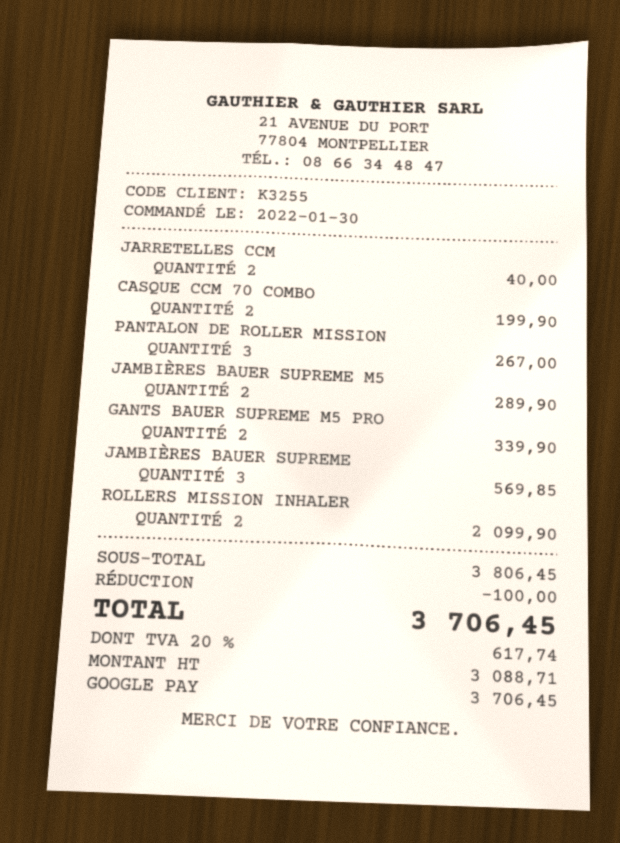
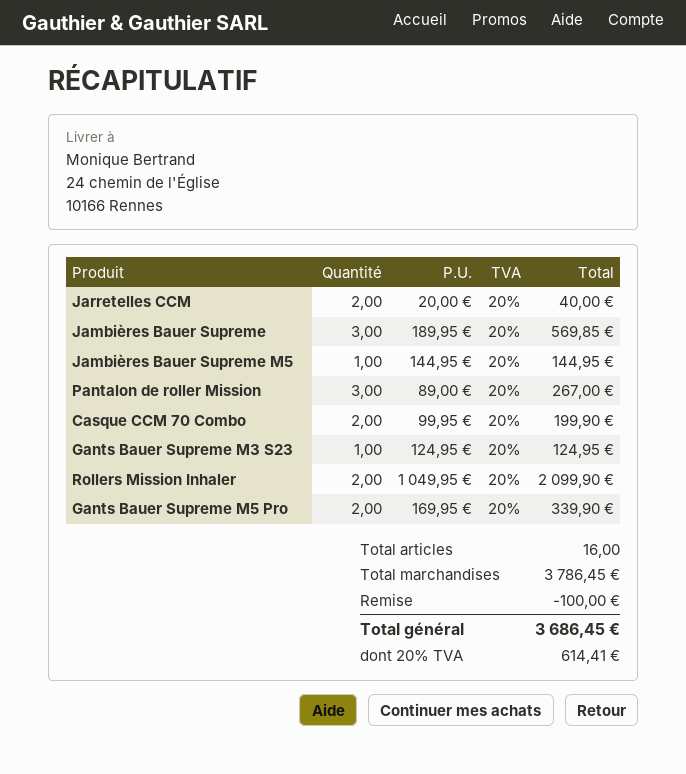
JAMBIÈRES BAUER SUPREME M5: 2 for 289.90 -> 1 for 144.95
Gants Bauer Supreme M3 S23: none -> 1 for 124.95
subtotal: 3806.45 -> 3786.45
tax: 20% = 617.74 -> 20% = 614.41
total: 3706.45 -> 3686.45

